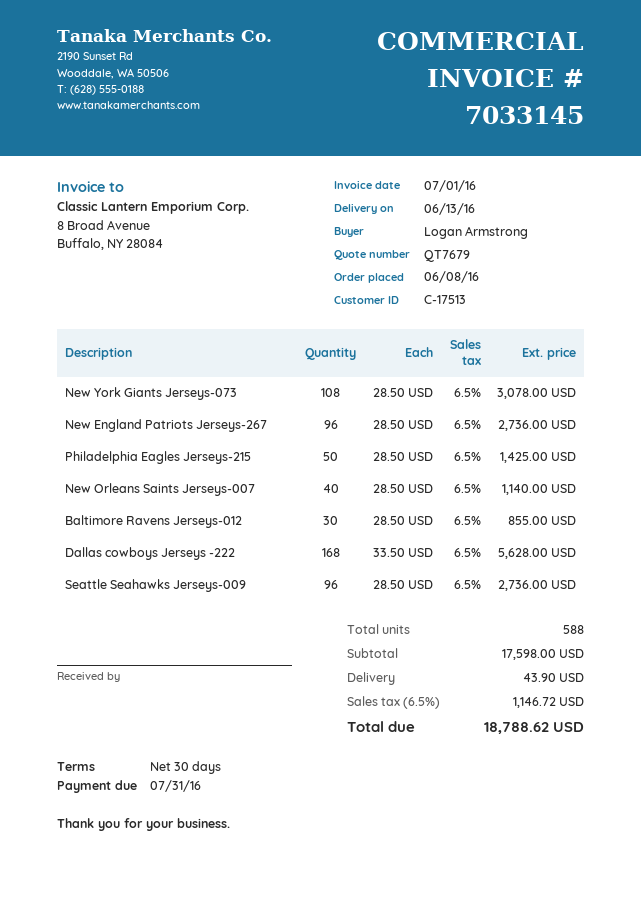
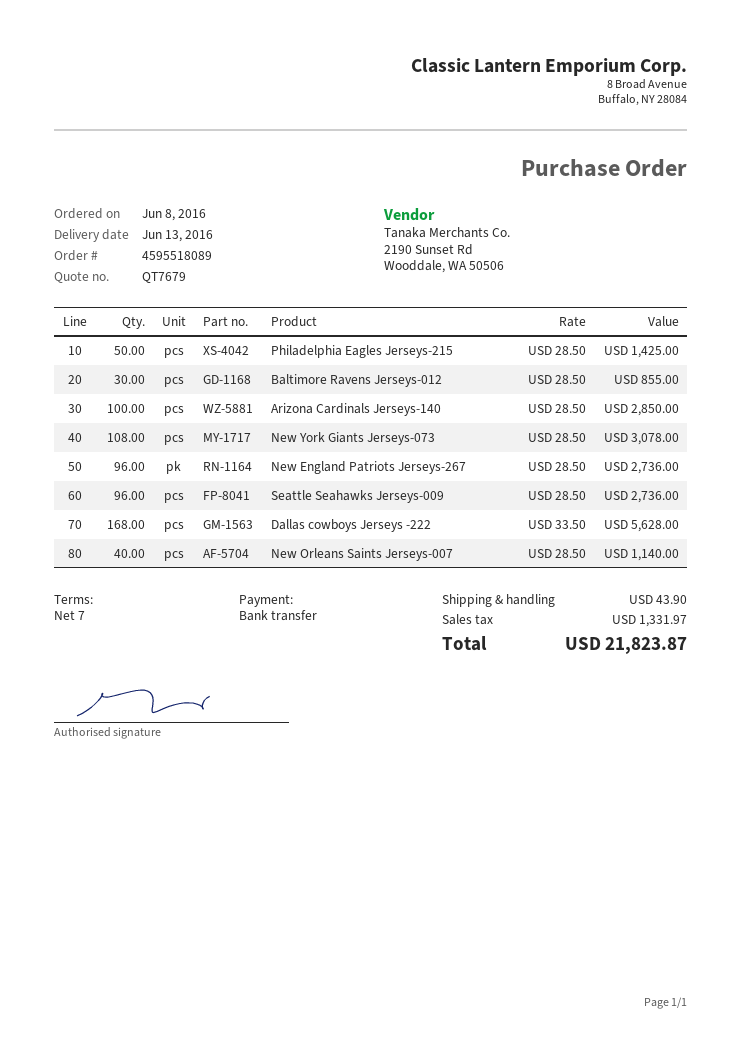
payment terms: 30 days -> 7 days
Arizona Cardinals Jerseys-140: none -> 100 x 28.50 = 2850.00
tax: 1146.72 -> 1331.97
total: 18788.62 -> 21823.87

